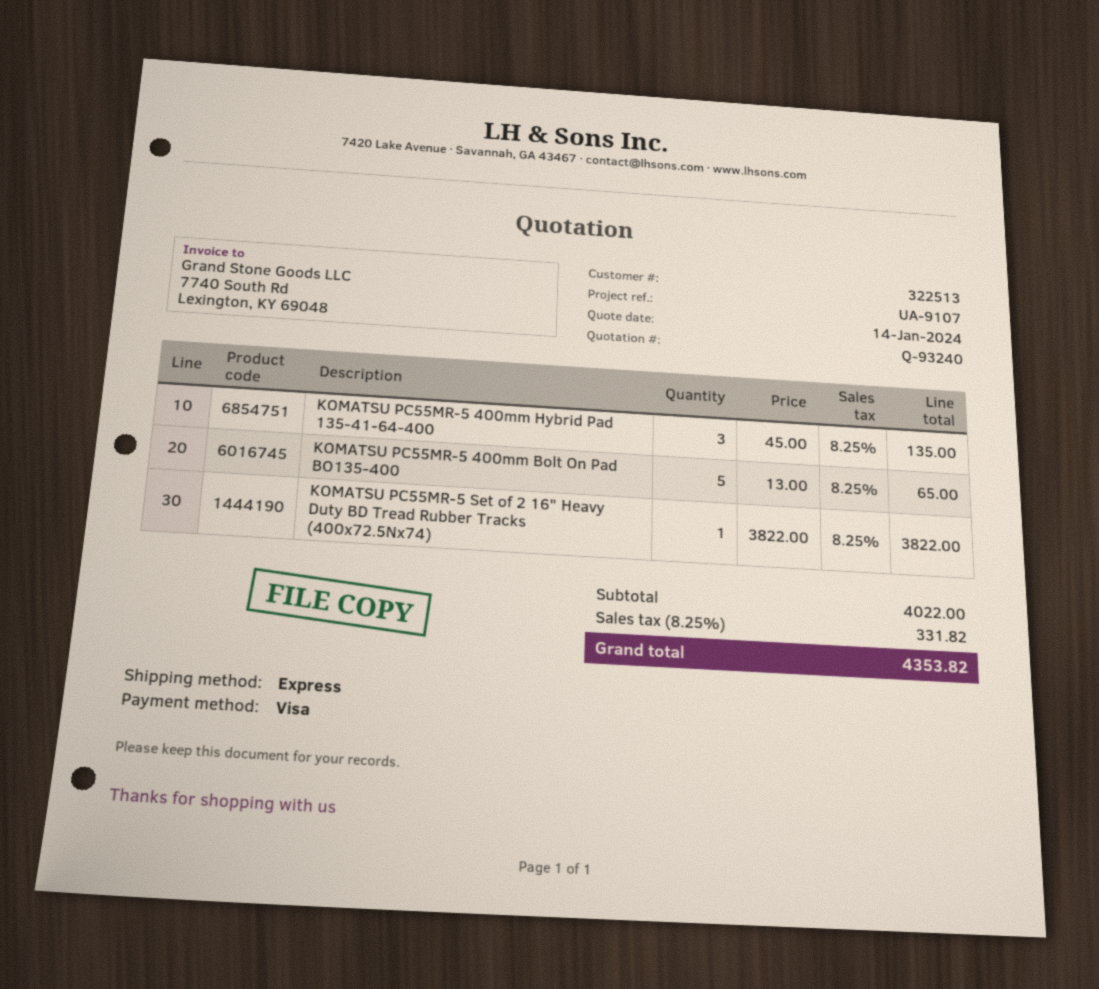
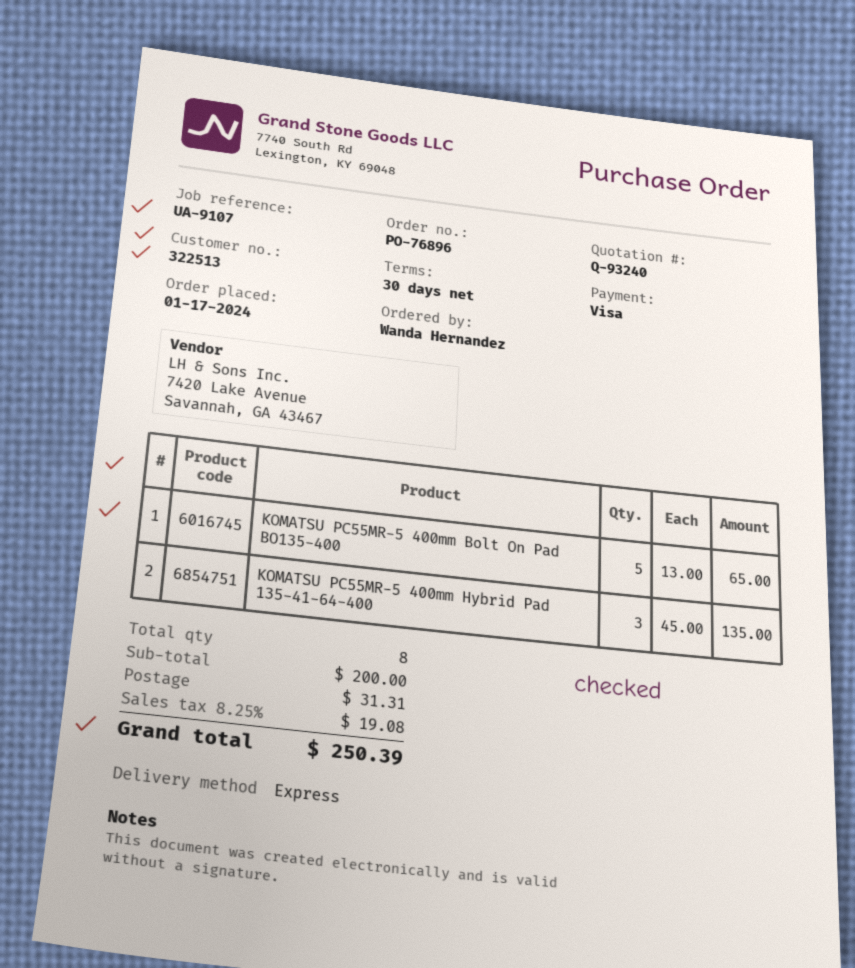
KOMATSU PC55MR-5 Set of 2 16" Heavy Duty BD Tread Rubber Tracks (400x72.5Nx74): 1 x 3822.00 = 3822.00 -> none
subtotal: 4022.00 -> 200.00
shipping: none -> 31.31
tax: 8.25% = 331.82 -> 8.25% = 19.08
total: 4353.82 -> 250.39

